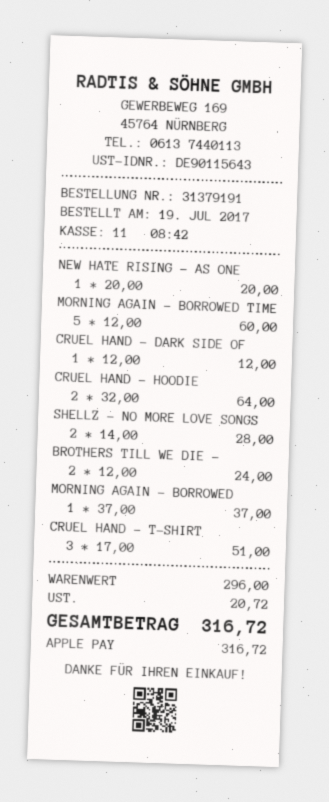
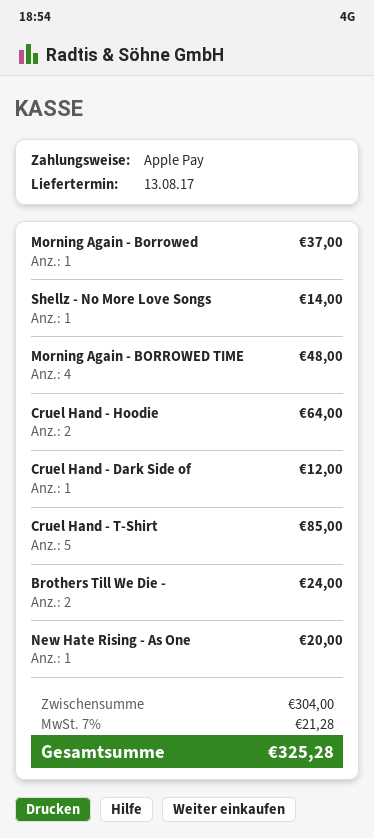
MORNING AGAIN - BORROWED TIME: 5 for 60.00 -> 4 for 48.00
SHELLZ - NO MORE LOVE SONGS: 2 for 28.00 -> 1 for 14.00
CRUEL HAND - T-SHIRT: 3 for 51.00 -> 5 for 85.00
subtotal: 296.00 -> 304.00
tax: 20.72 -> 21.28
total: 316.72 -> 325.28

